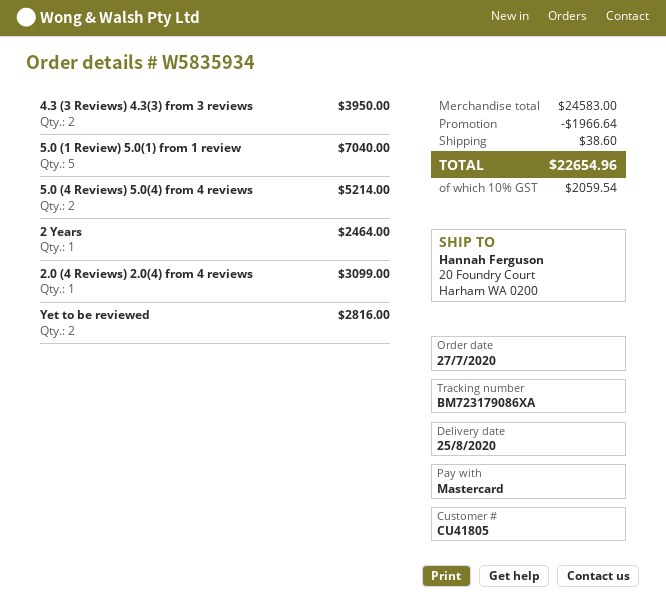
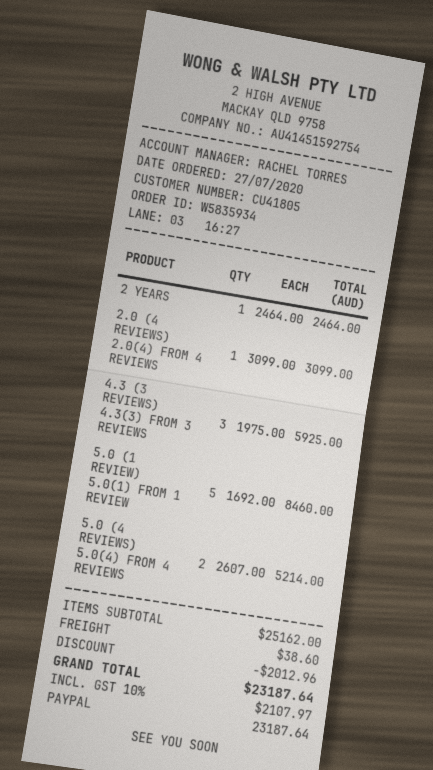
payment method: Mastercard -> PayPal
4.3 (3 Reviews) 4.3(3) from 3 reviews: 2 for 3950.00 -> 3 for 5925.00
5.0 (1 Review) 5.0(1) from 1 review: 5 for 7040.00 -> 5 for 8460.00
Yet to be reviewed: 2 for 2816.00 -> none
subtotal: 24583.00 -> 25162.00
discount: 1966.64 -> 2012.96
tax: 10% = 2059.54 -> 10% = 2107.97
total: 22654.96 -> 23187.64

